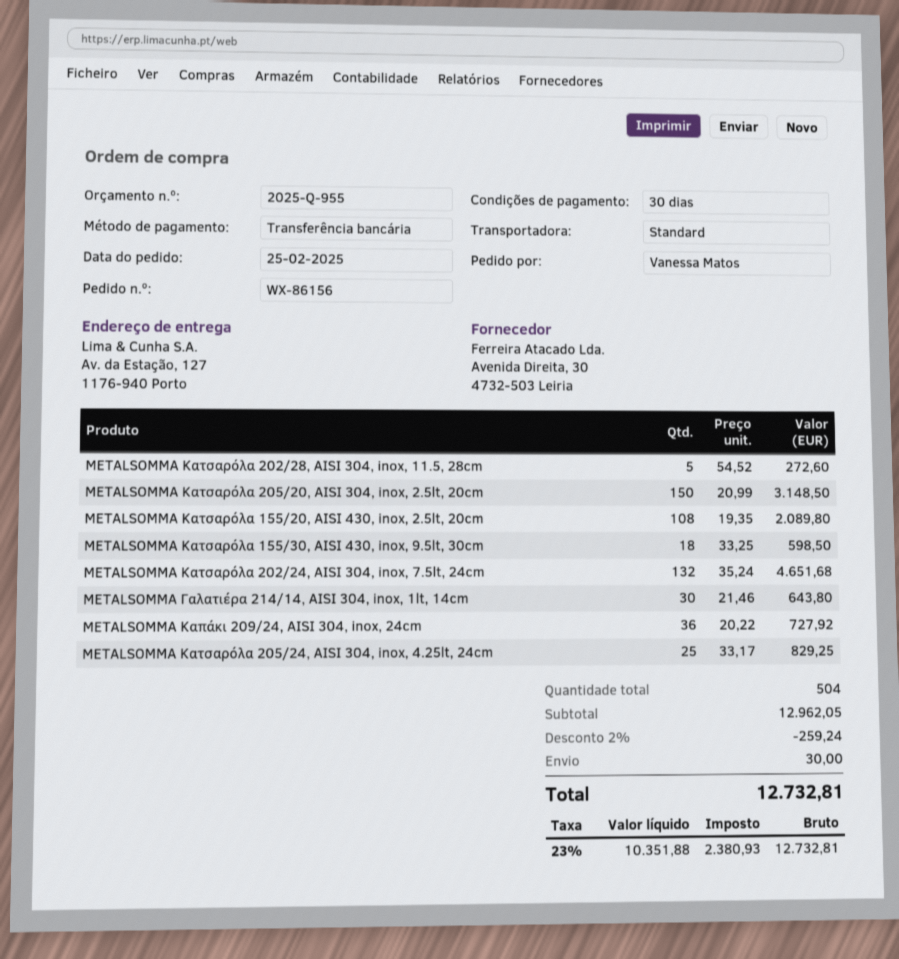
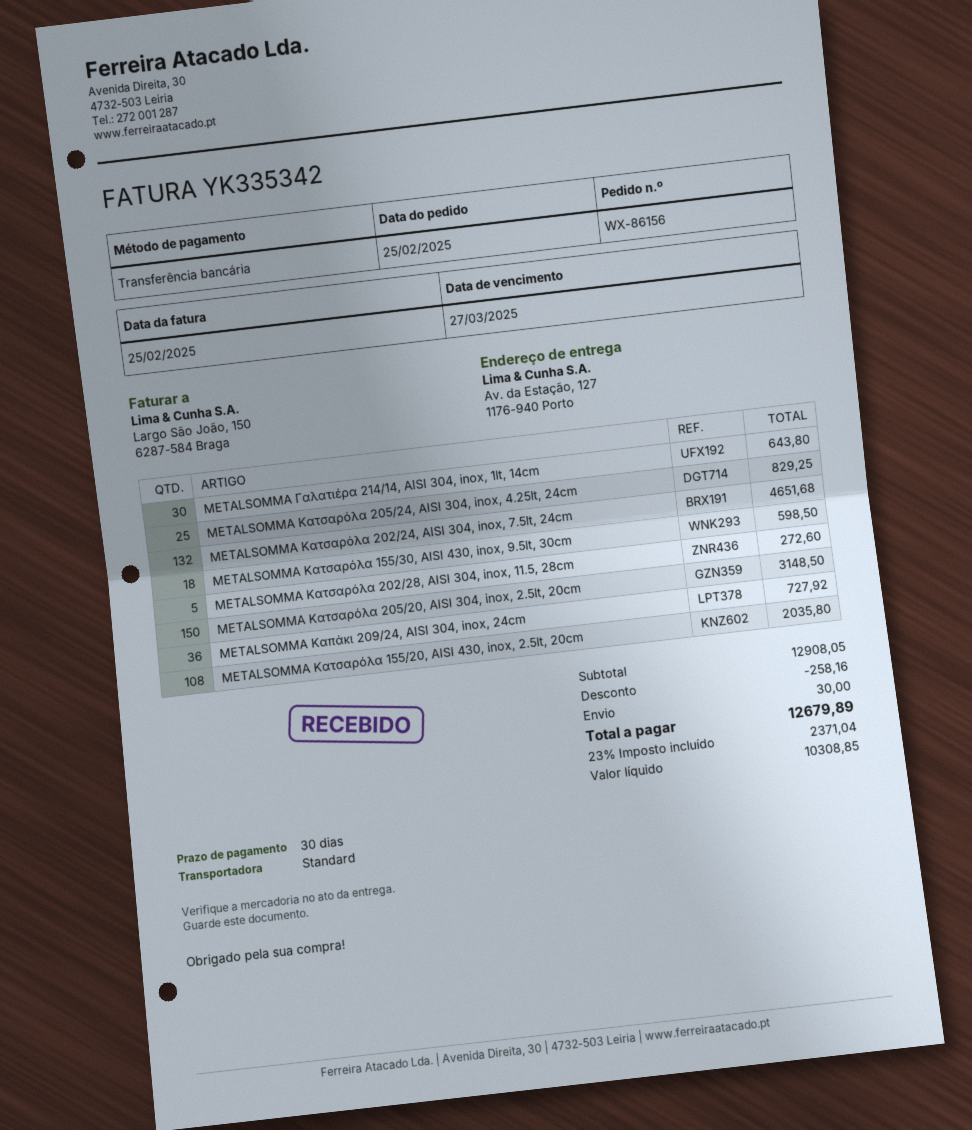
METALSOMMA Κατσαρόλα 155/20, AISI 430, inox, 2.5lt, 20cm: 108 for 2089.80 -> 108 for 2035.80
subtotal: 12962.05 -> 12908.05
discount: 259.24 -> 258.16
net: 10351.88 -> 10308.85
tax: 23% = 2380.93 -> 23% = 2371.04
total: 12732.81 -> 12679.89

